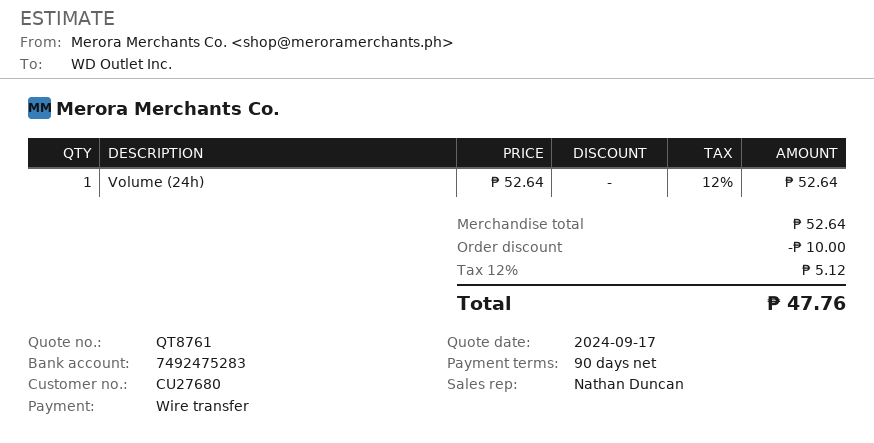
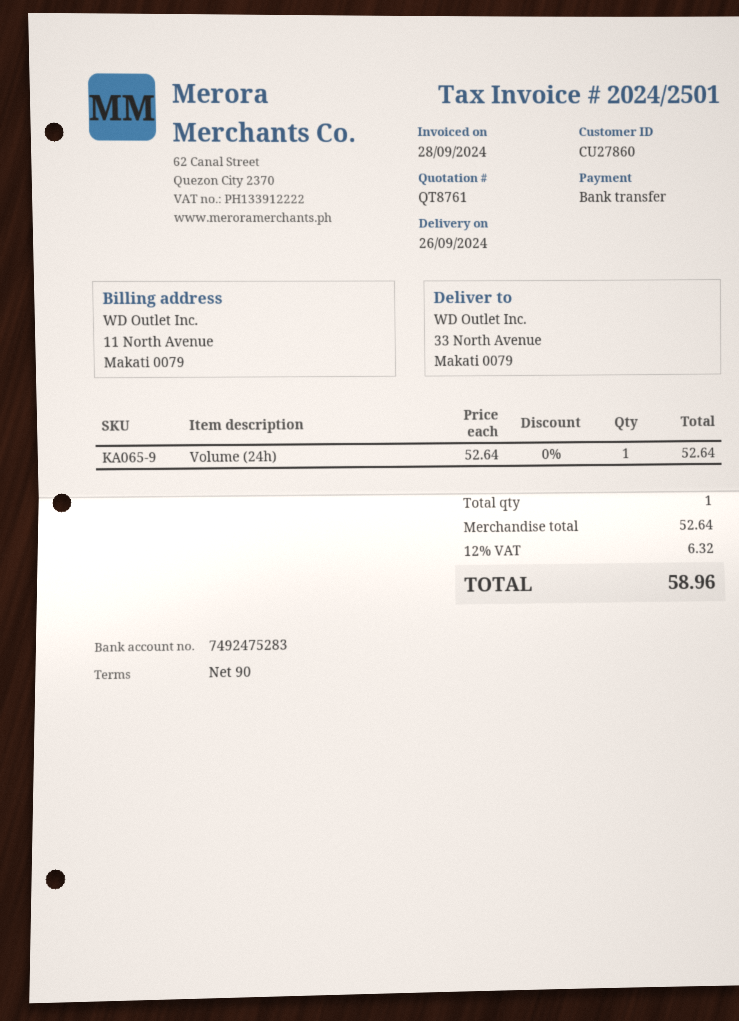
customer number: CU27680 -> CU27860
discount: 10.00 -> none
tax: 12% = 5.12 -> 12% = 6.32
total: 47.76 -> 58.96

